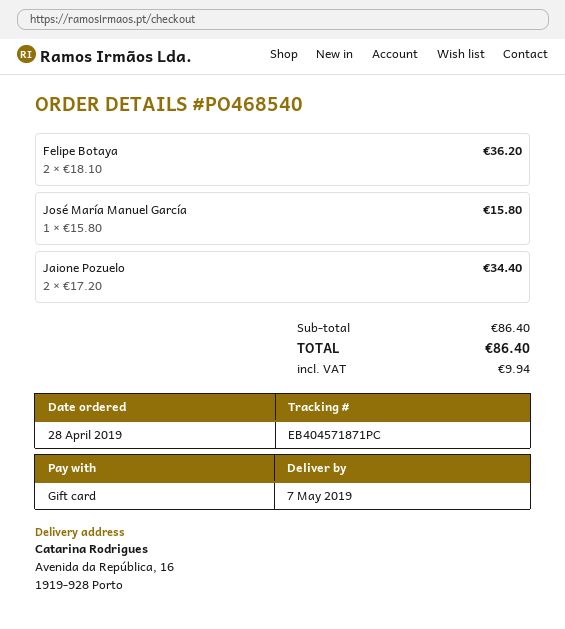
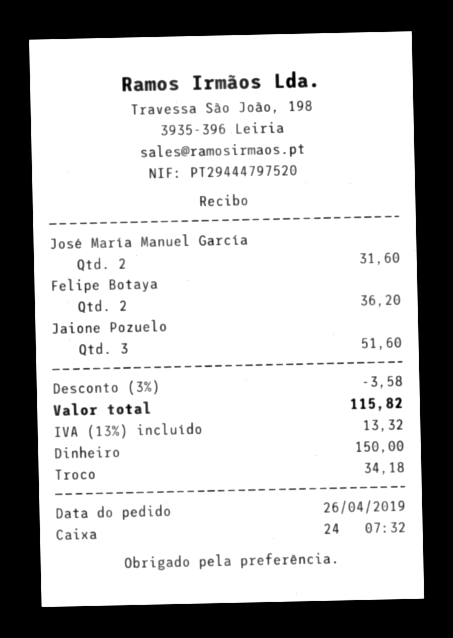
order date: 2019-04-28 -> 2019-04-26
payment method: gift card -> cash
José María Manuel García: 1 for 15.80 -> 2 for 31.60
Jaione Pozuelo: 2 for 34.40 -> 3 for 51.60
discount: none -> 3% = 3.58
tax: 9.94 -> 13.32
total: 86.40 -> 115.82

